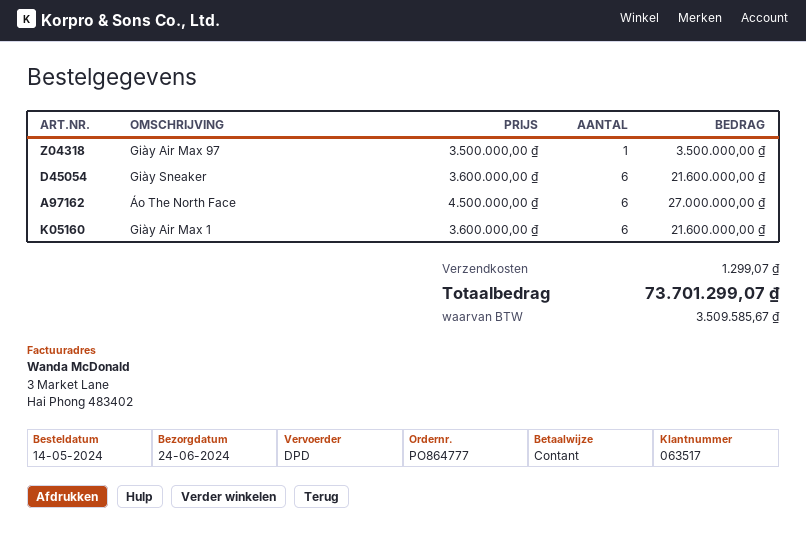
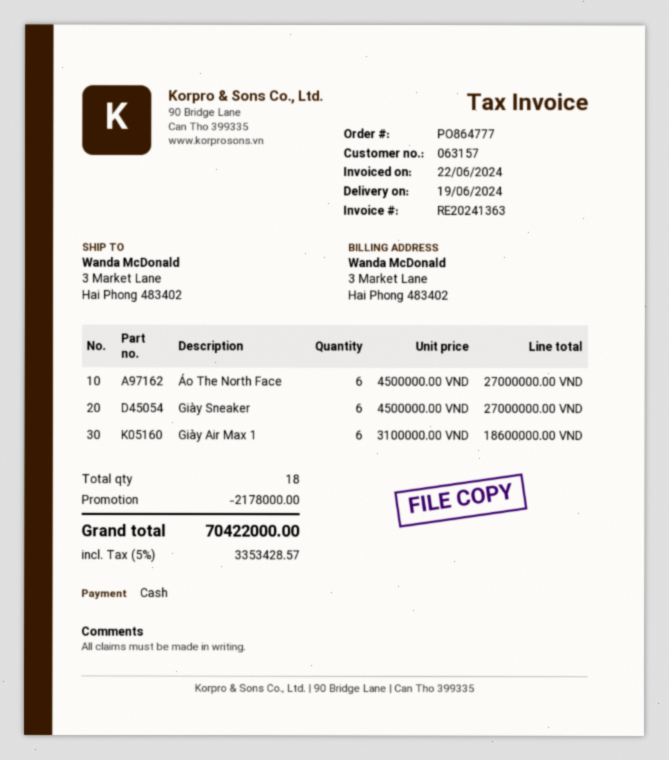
delivery date: 2024-06-24 -> 2024-06-19
customer number: 063517 -> 063157
Giày Air Max 97: 1 x 3500000.00 = 3500000.00 -> none
Giày Sneaker: 6 x 3600000.00 = 21600000.00 -> 6 x 4500000.00 = 27000000.00
Giày Air Max 1: 6 x 3600000.00 = 21600000.00 -> 6 x 3100000.00 = 18600000.00
discount: none -> 2178000.00
shipping: 1299.07 -> none
tax: 3509585.67 -> 3353428.57
total: 73701299.07 -> 70422000.00

